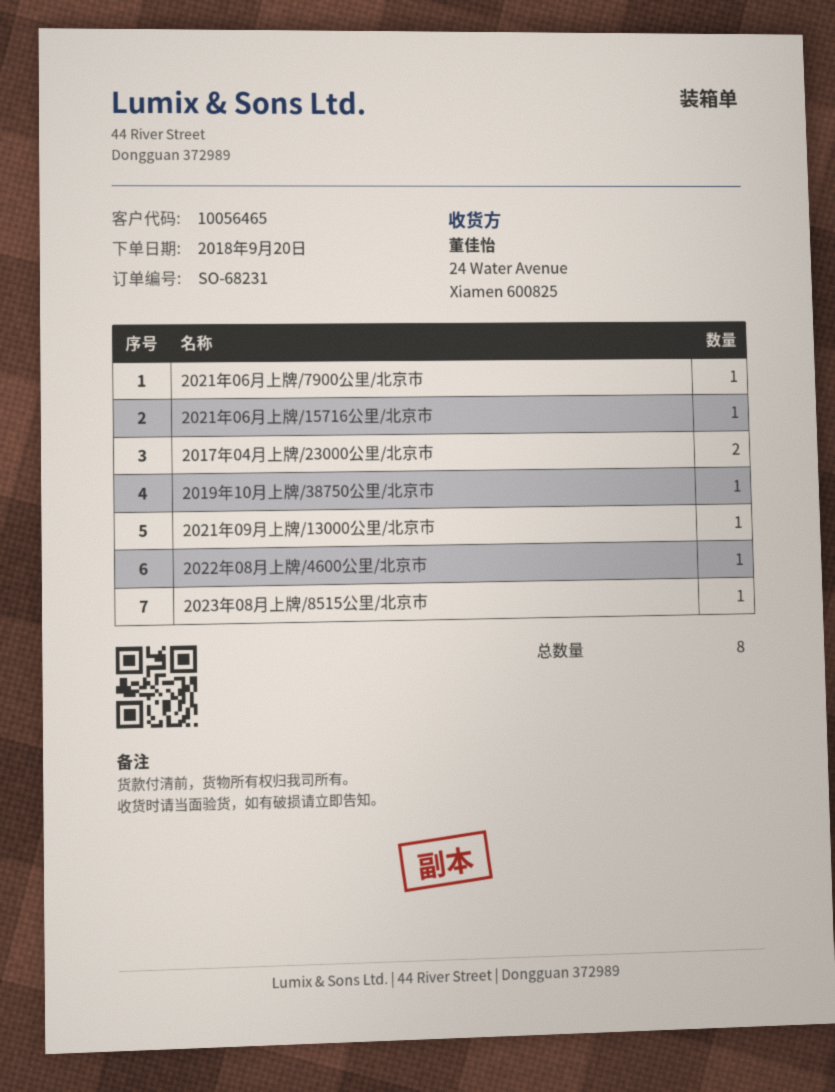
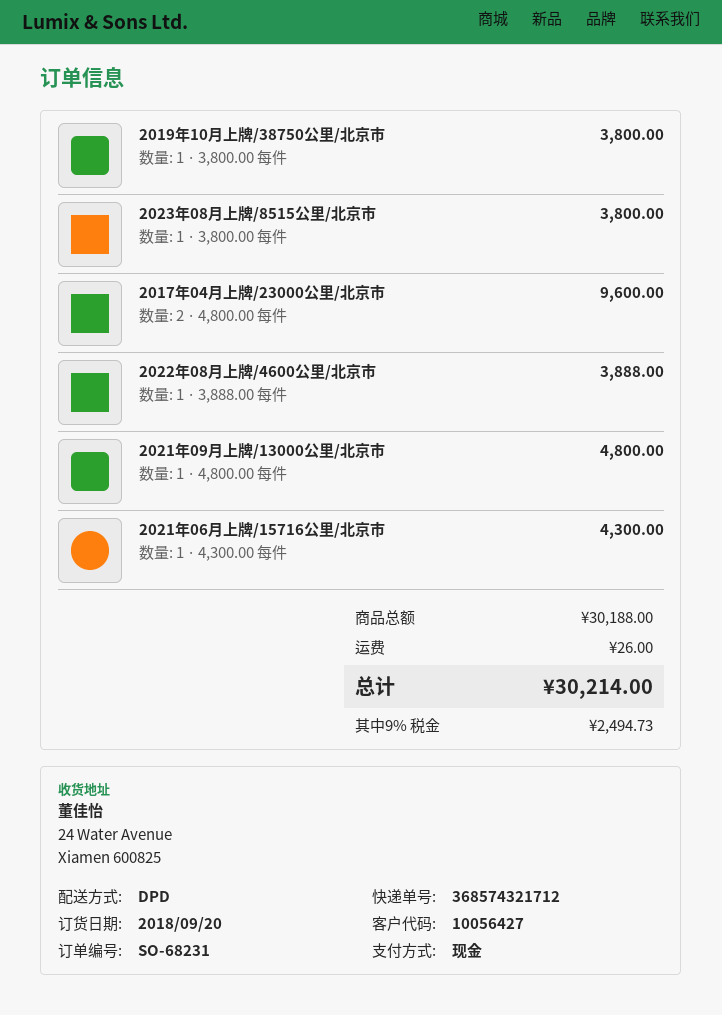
customer number: 10056465 -> 10056427
2021年06月上牌/7900公里/北京市: 1 -> none

